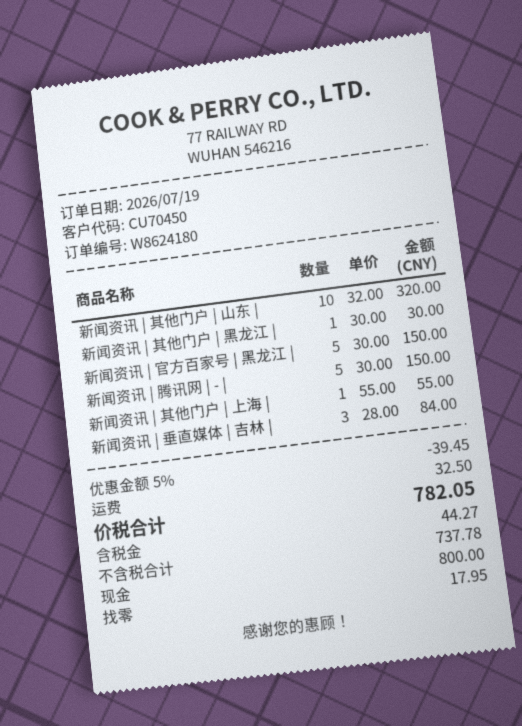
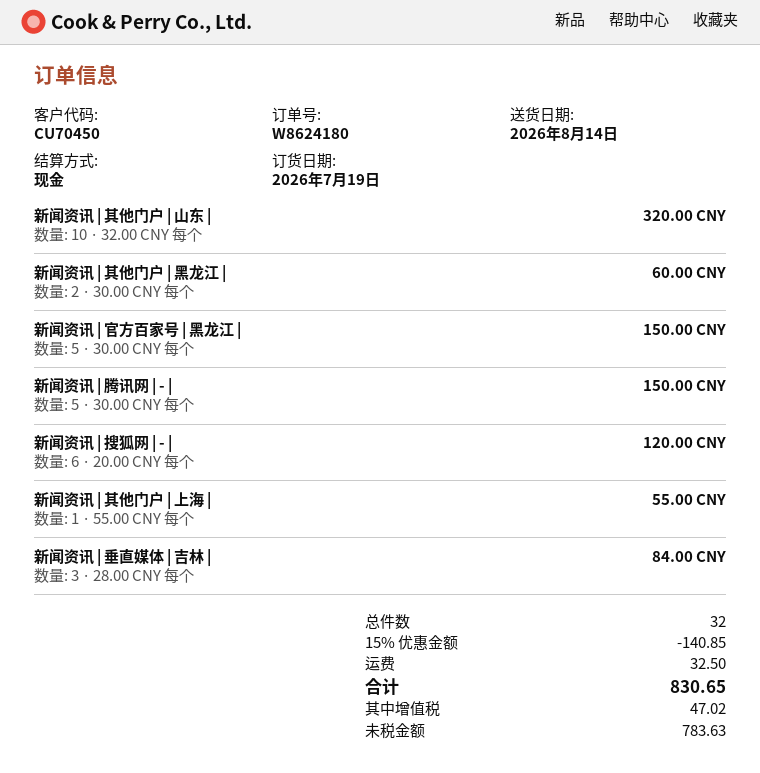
新闻资讯 | 其他门户 | 黑龙江 |: 1 x 30.00 = 30.00 -> 2 x 30.00 = 60.00
新闻资讯 | 搜狐网 | - |: none -> 6 x 20.00 = 120.00
discount: 5% = 39.45 -> 15% = 140.85
net: 737.78 -> 783.63
tax: 44.27 -> 47.02
total: 782.05 -> 830.65

